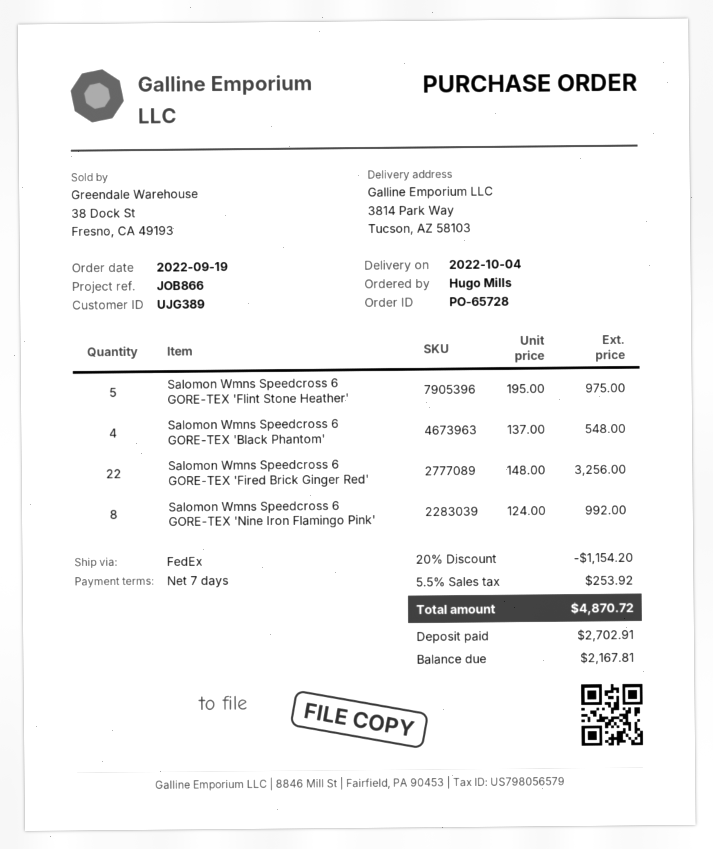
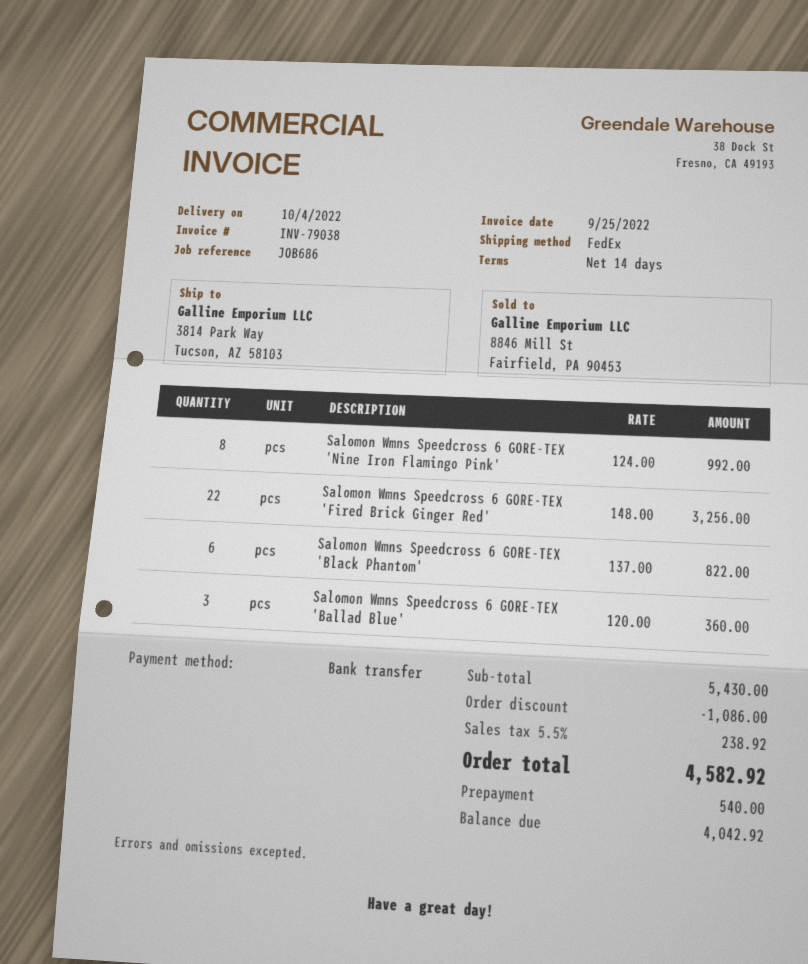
payment terms: 7 days -> 14 days
reference: JOB866 -> JOB686
Salomon Wmns Speedcross 6 GORE-TEX 'Flint Stone Heather': 5 x 195.00 = 975.00 -> none
Salomon Wmns Speedcross 6 GORE-TEX 'Black Phantom': 4 x 137.00 = 548.00 -> 6 x 137.00 = 822.00
Salomon Wmns Speedcross 6 GORE-TEX 'Ballad Blue': none -> 3 x 120.00 = 360.00
discount: 1154.20 -> 1086.00
tax: 5.5% = 253.92 -> 5.5% = 238.92
total: 4870.72 -> 4582.92
deposit: 2702.91 -> 540.00
balance: 2167.81 -> 4042.92

